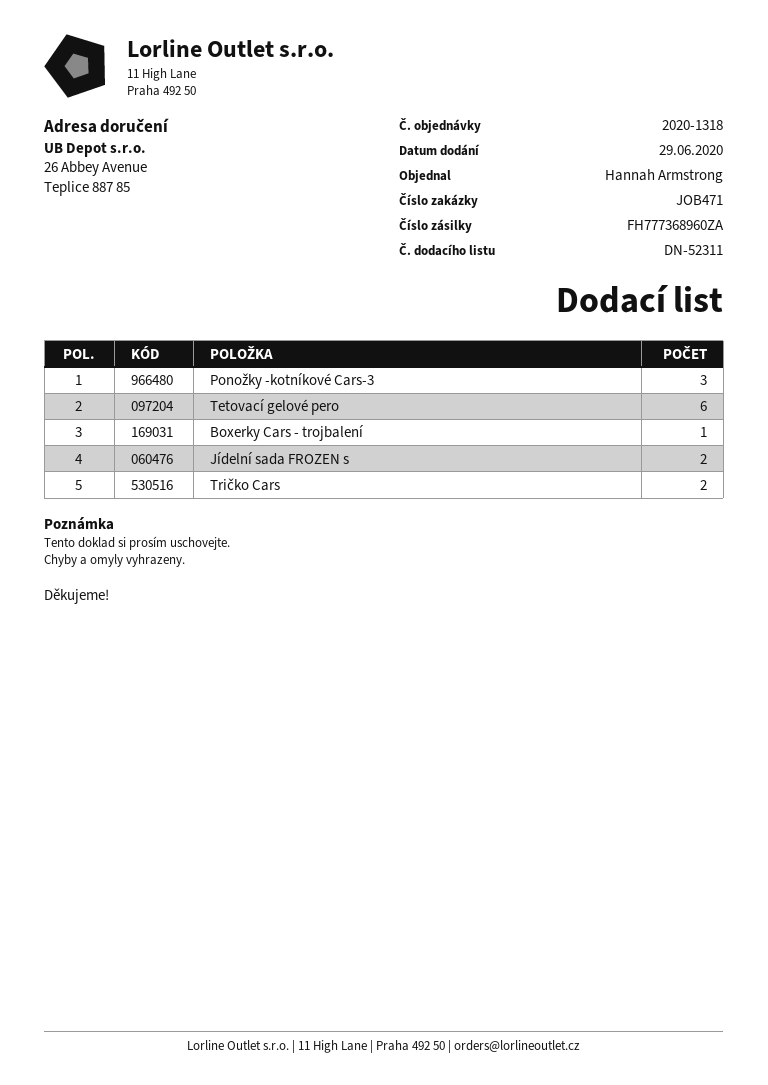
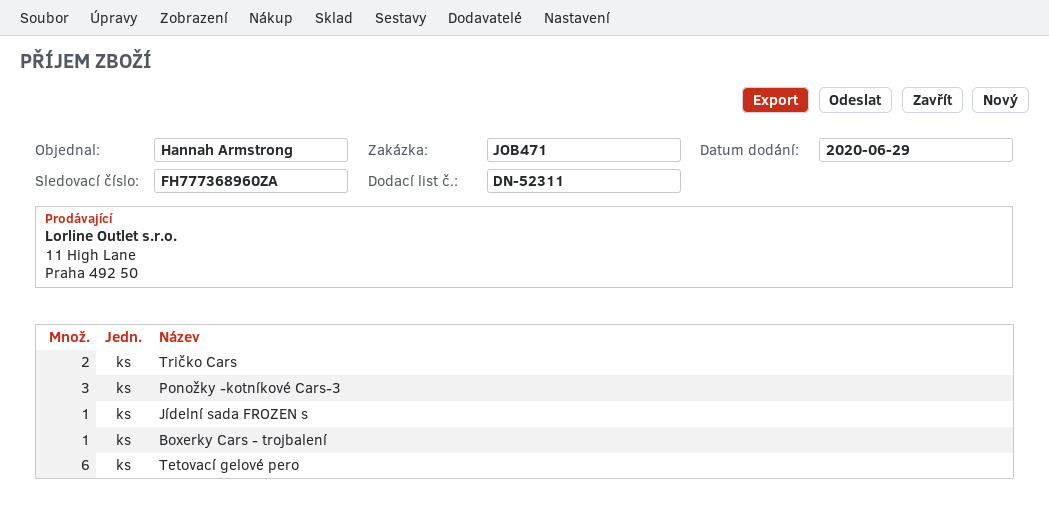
Jídelní sada FROZEN s: 2 -> 1

